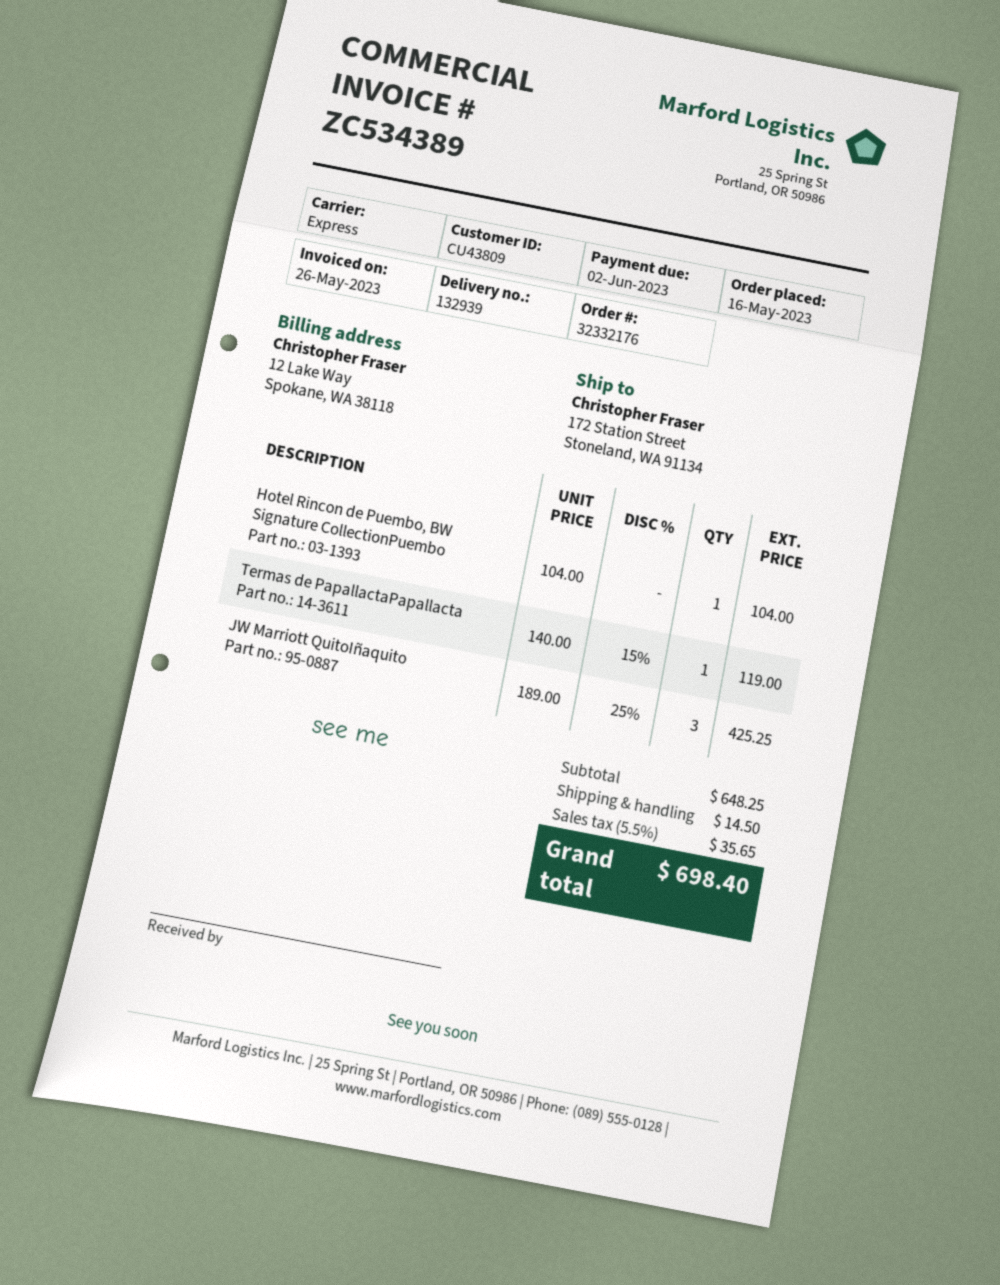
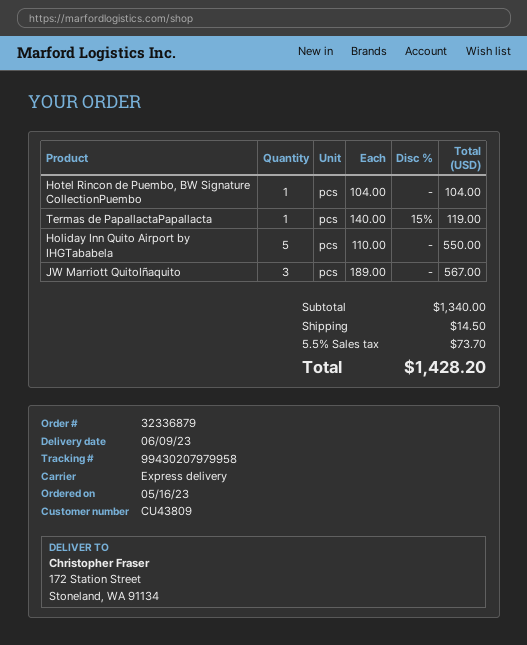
order number: 32332176 -> 32336879
JW Marriott QuitoIñaquito: 3 x 189.00 - 25% = 425.25 -> 3 x 189.00 = 567.00
Holiday Inn Quito Airport by IHGTababela: none -> 5 x 110.00 = 550.00
subtotal: 648.25 -> 1340.00
tax: 5.5% = 35.65 -> 5.5% = 73.70
total: 698.40 -> 1428.20

